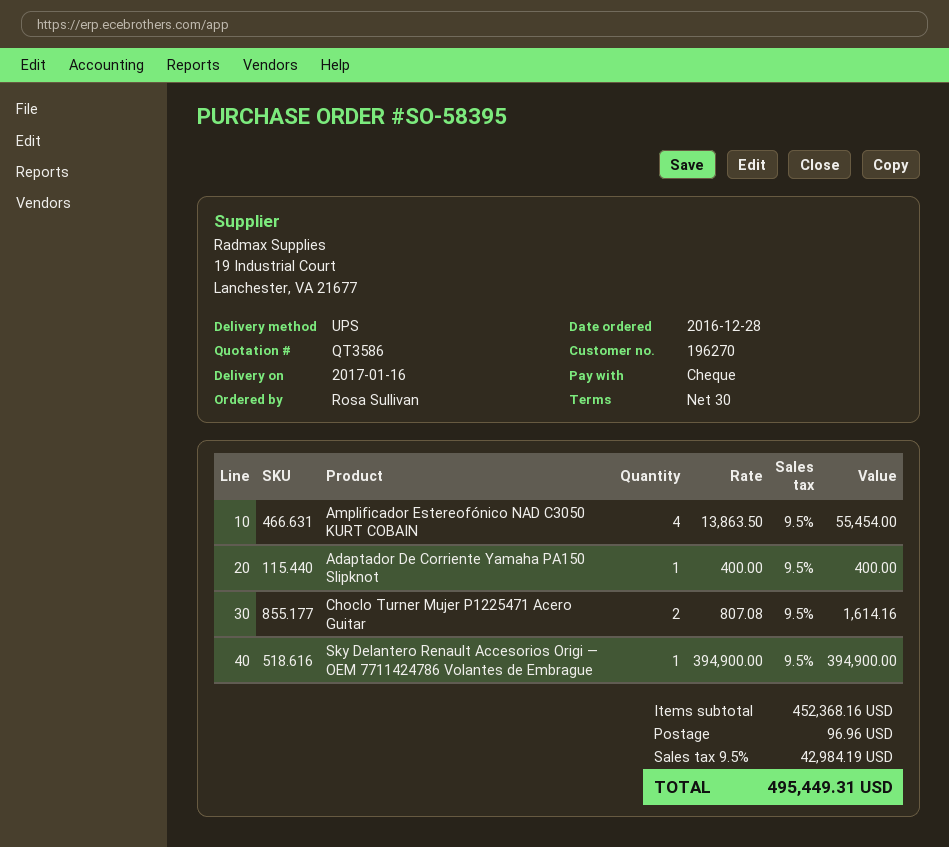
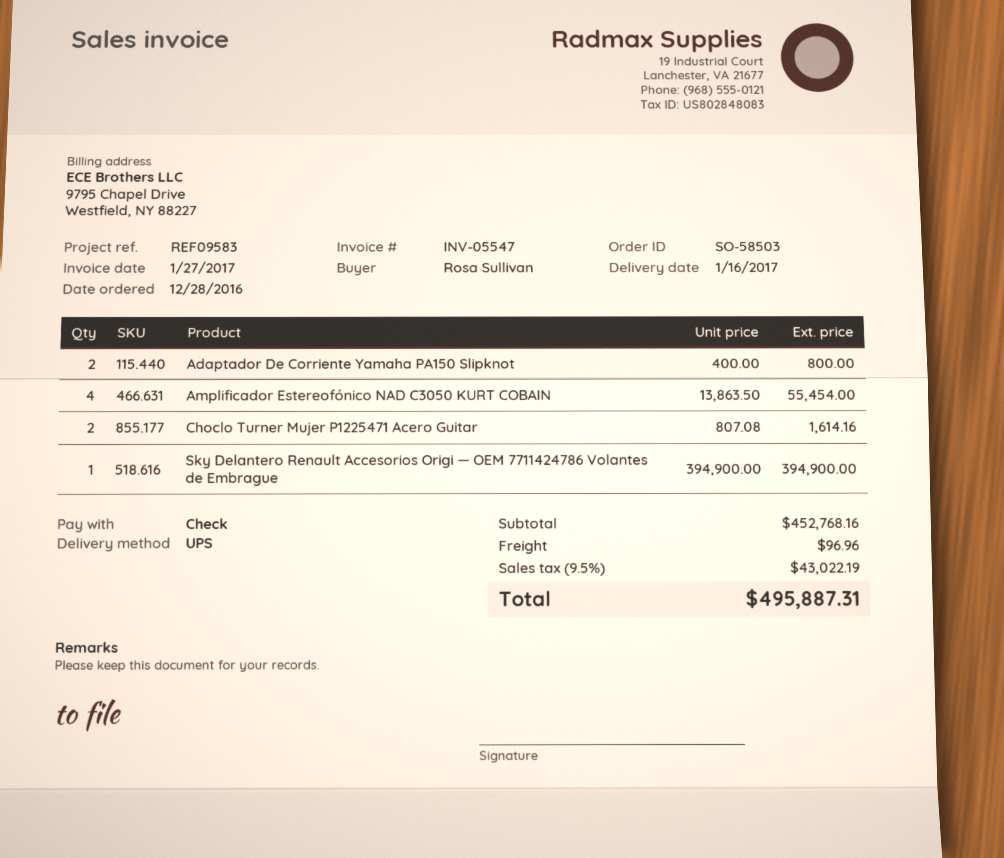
order number: SO-58395 -> SO-58503
Adaptador De Corriente Yamaha PA150 Slipknot: 1 x 400.00 = 400.00 -> 2 x 400.00 = 800.00
subtotal: 452368.16 -> 452768.16
tax: 9.5% = 42984.19 -> 9.5% = 43022.19
total: 495449.31 -> 495887.31

